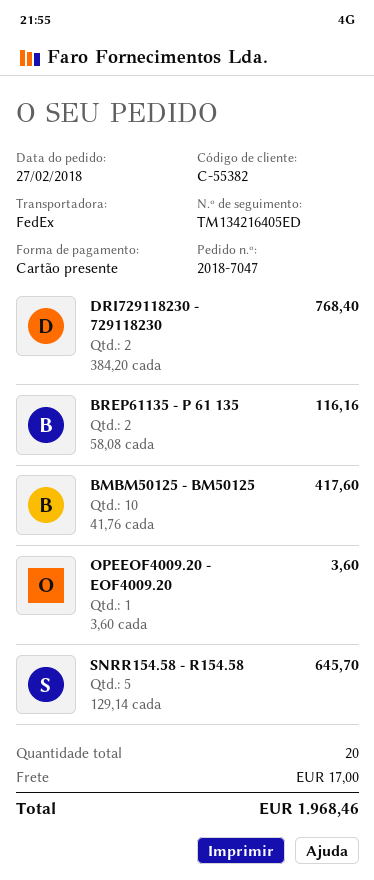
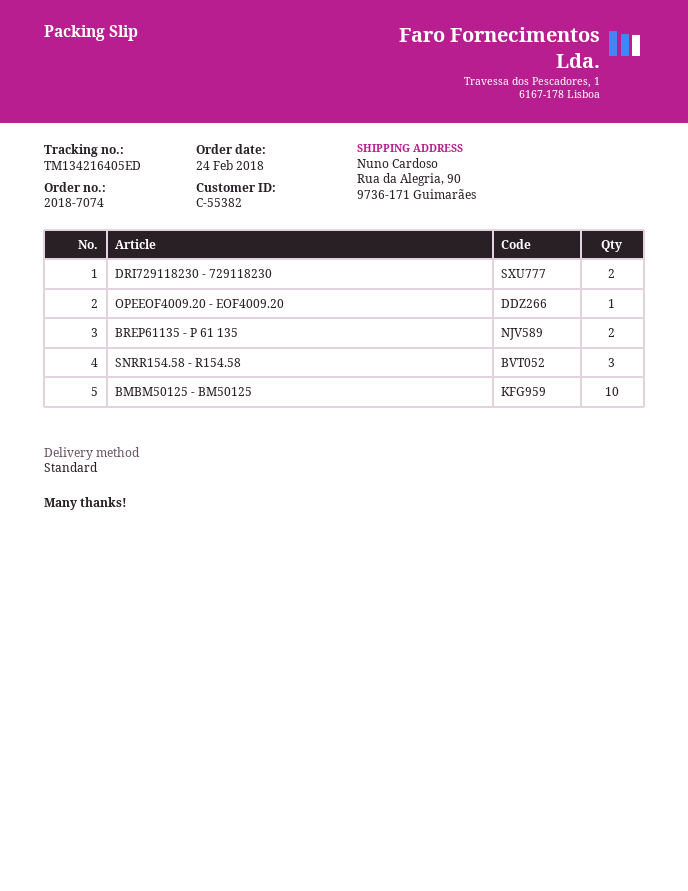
order number: 2018-7047 -> 2018-7074
order date: 2018-02-27 -> 2018-02-24
shipping method: FedEx -> standard
SNRR154.58 - R154.58: 5 -> 3

